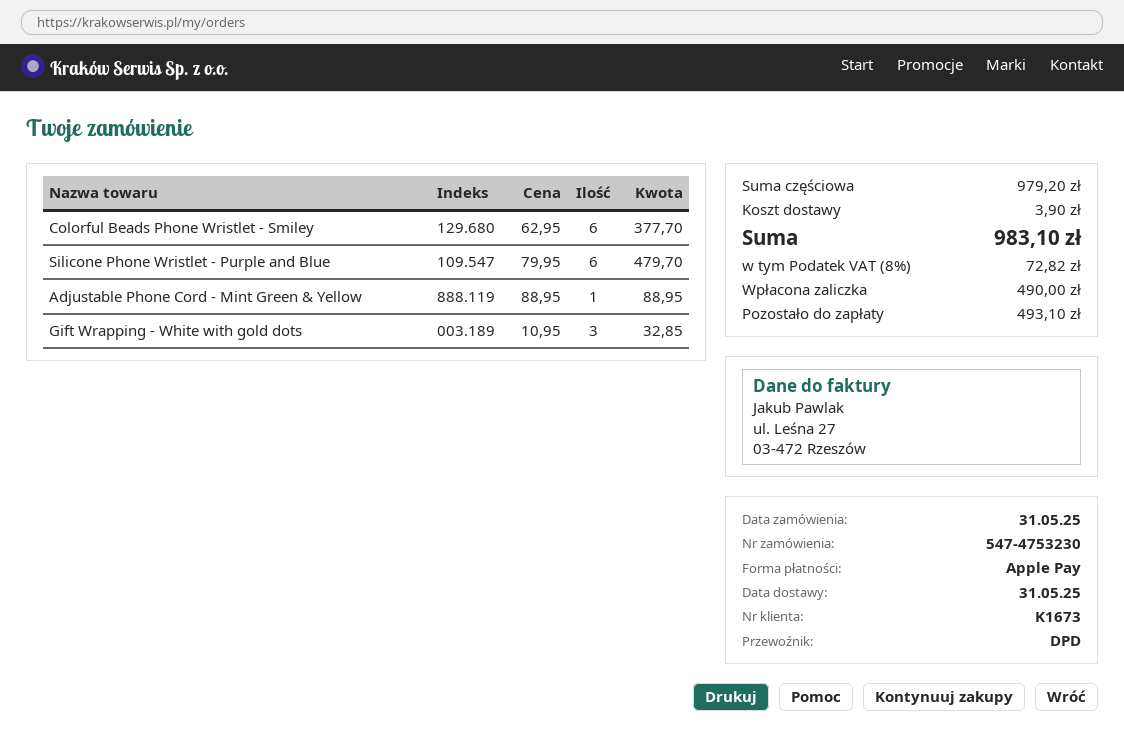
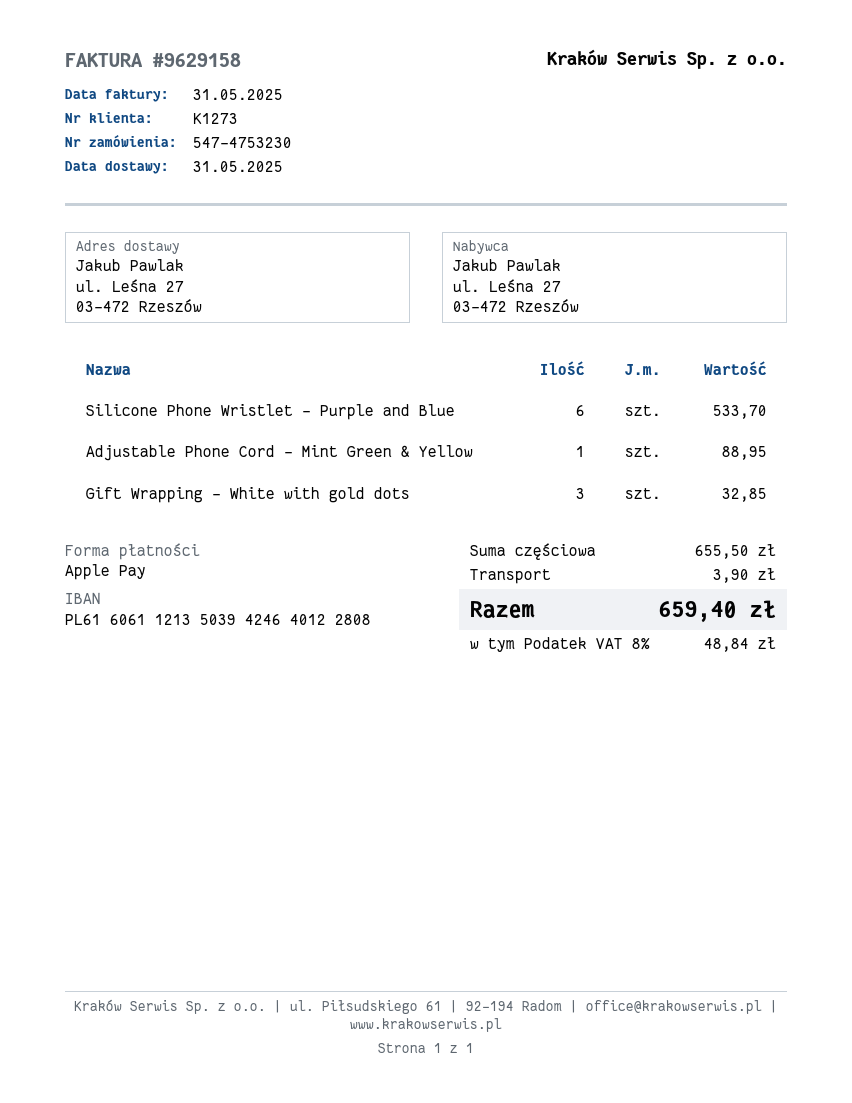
customer number: K1673 -> K1273
Colorful Beads Phone Wristlet - Smiley: 6 for 377.70 -> none
Silicone Phone Wristlet - Purple and Blue: 6 for 479.70 -> 6 for 533.70
subtotal: 979.20 -> 655.50
tax: 8% = 72.82 -> 8% = 48.84
total: 983.10 -> 659.40

